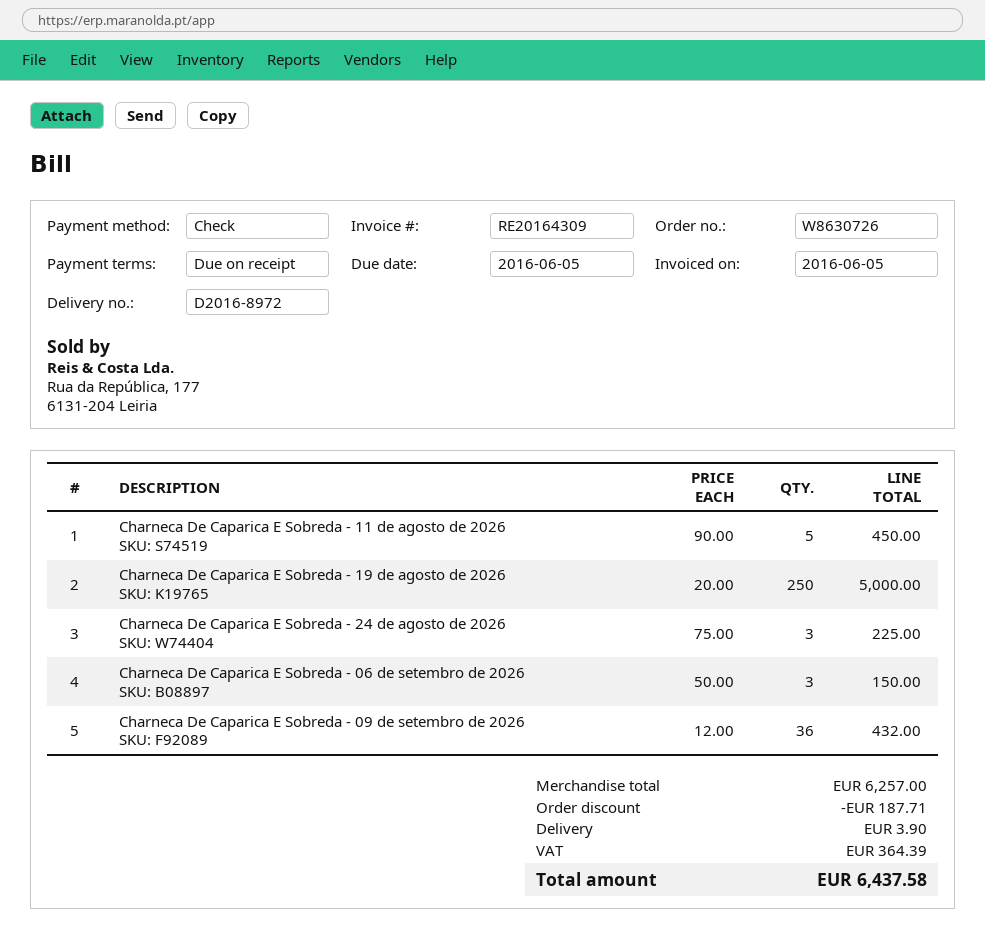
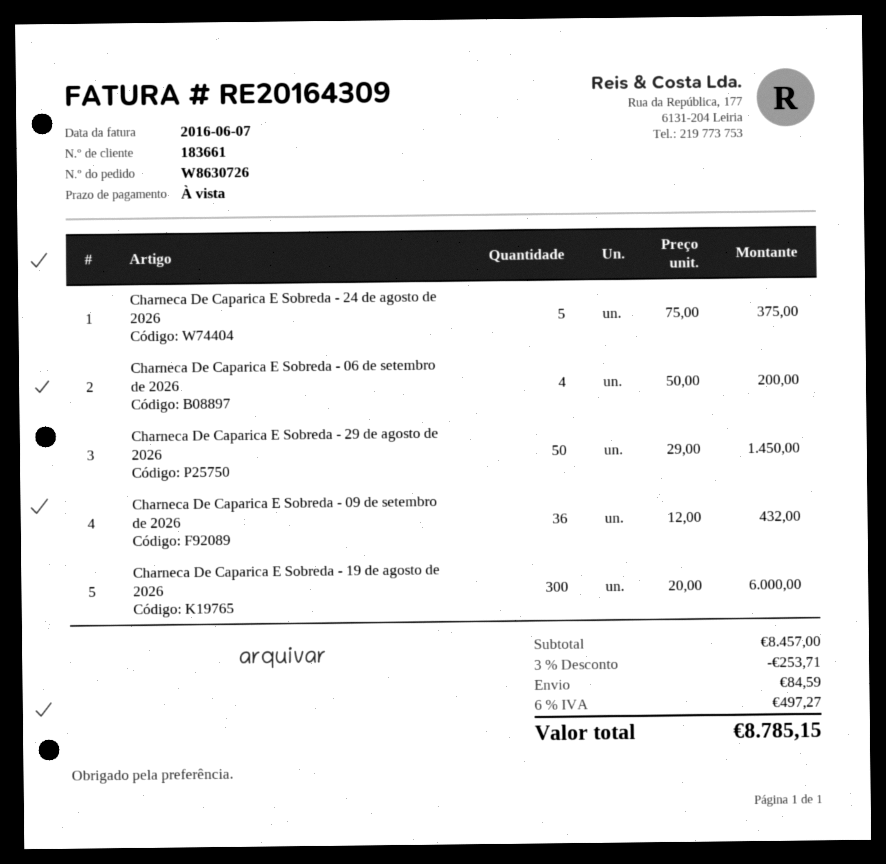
invoice date: 2016-06-05 -> 2016-06-07
Charneca De Caparica E Sobreda - 11 de agosto de 2026: 5 x 90.00 = 450.00 -> none
Charneca De Caparica E Sobreda - 19 de agosto de 2026: 250 x 20.00 = 5000.00 -> 300 x 20.00 = 6000.00
Charneca De Caparica E Sobreda - 24 de agosto de 2026: 3 x 75.00 = 225.00 -> 5 x 75.00 = 375.00
Charneca De Caparica E Sobreda - 06 de setembro de 2026: 3 x 50.00 = 150.00 -> 4 x 50.00 = 200.00
Charneca De Caparica E Sobreda - 29 de agosto de 2026: none -> 50 x 29.00 = 1450.00
subtotal: 6257.00 -> 8457.00
discount: 187.71 -> 253.71
shipping: 3.90 -> 84.59
tax: 364.39 -> 497.27
total: 6437.58 -> 8785.15

